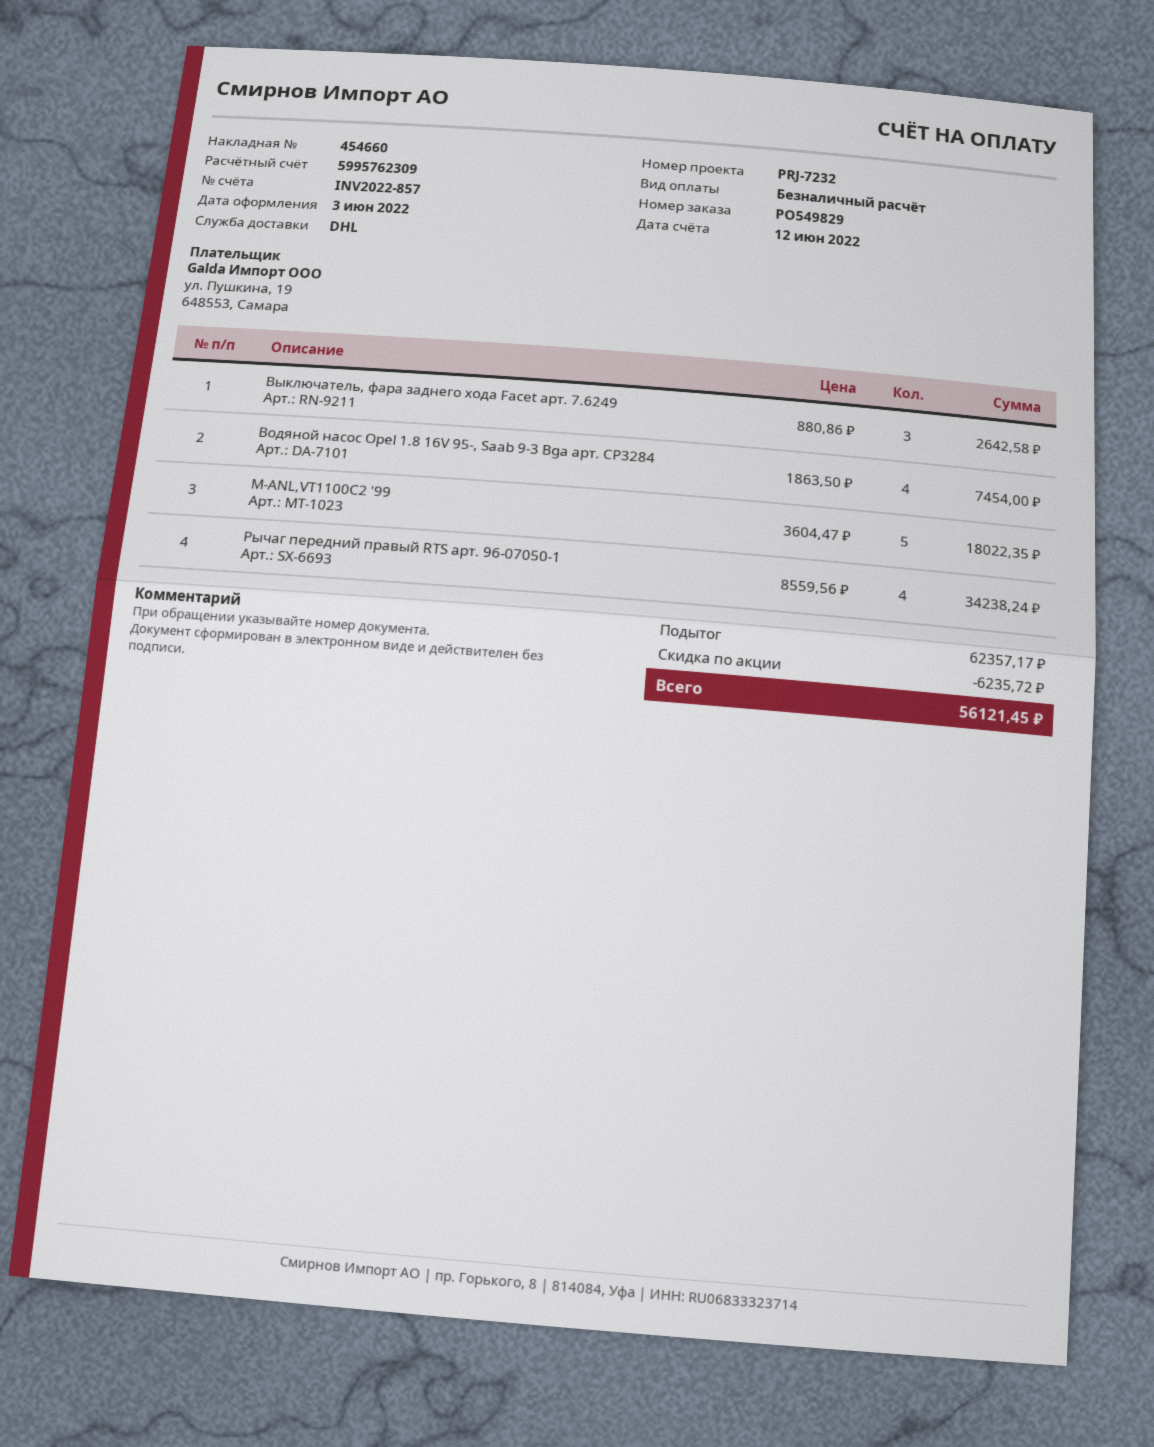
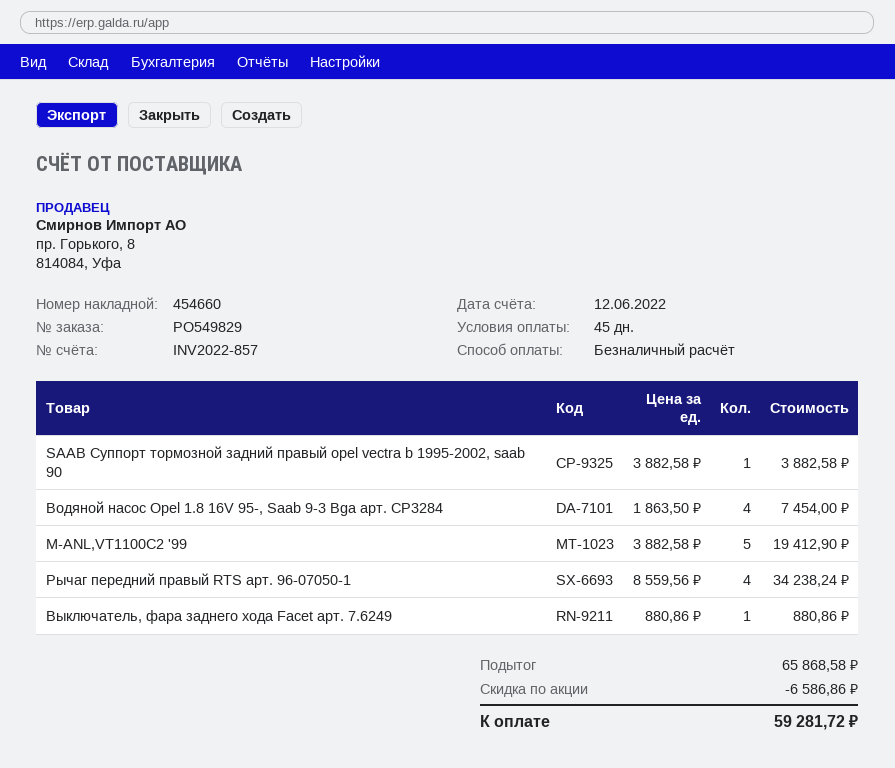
Выключатель, фара заднего хода Facet арт. 7.6249: 3 x 880.86 = 2642.58 -> 1 x 880.86 = 880.86
M-ANL,VT1100C2 '99: 5 x 3604.47 = 18022.35 -> 5 x 3882.58 = 19412.90
SAAB Суппорт тормозной задний правый opel vectra b 1995-2002, saab 90: none -> 1 x 3882.58 = 3882.58
subtotal: 62357.17 -> 65868.58
discount: 6235.72 -> 6586.86
total: 56121.45 -> 59281.72

